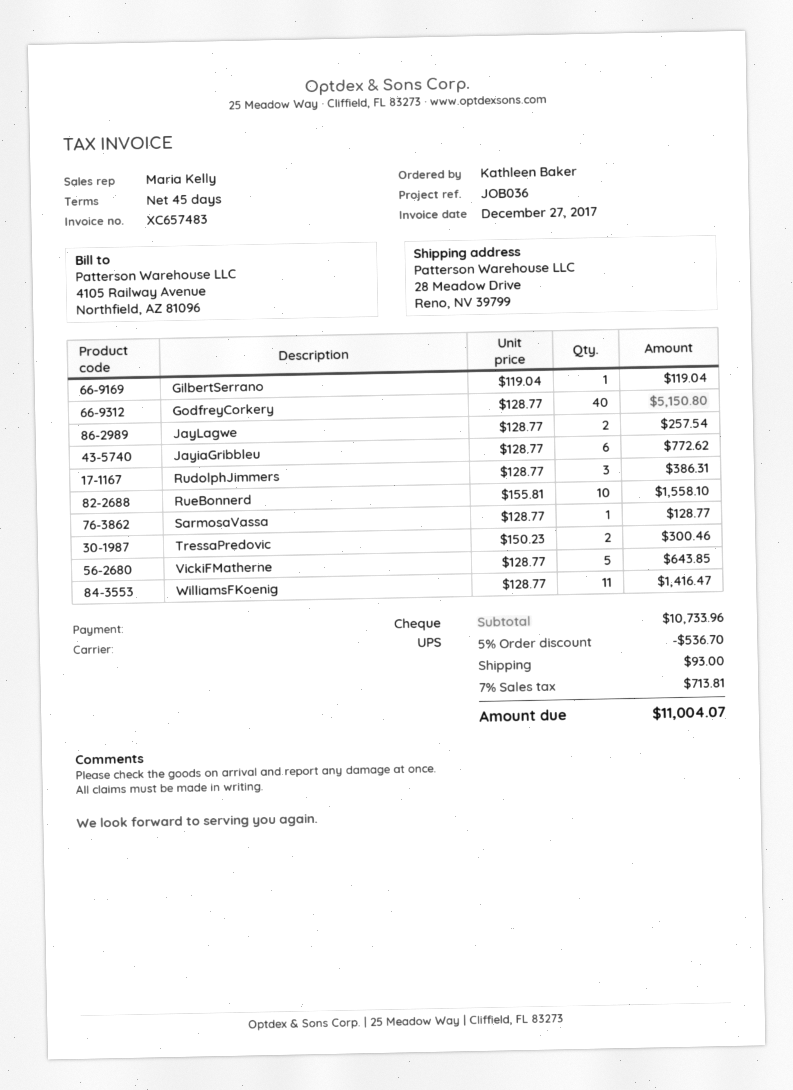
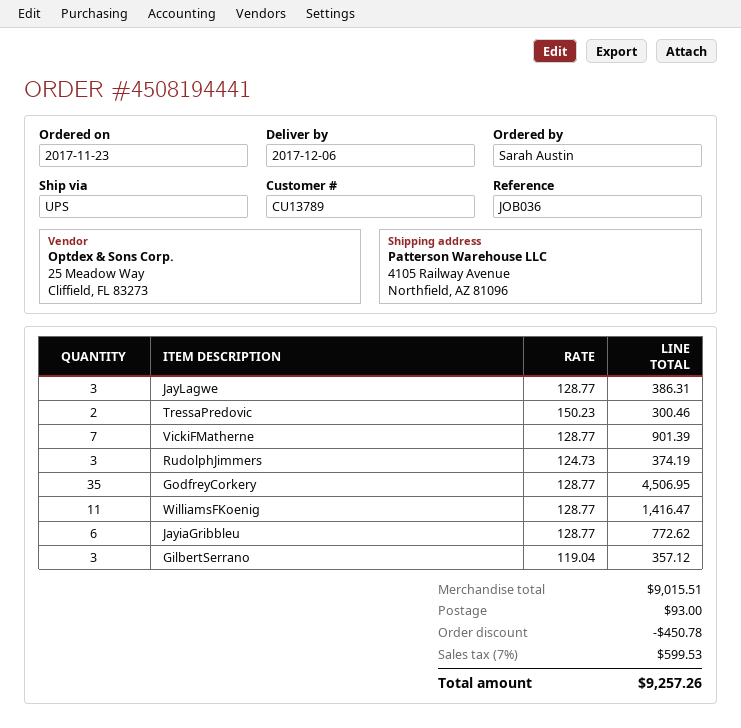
ordered by: Kathleen Baker -> Sarah Austin
ship to: 28 Meadow Drive, Reno, NV 39799 -> 4105 Railway Avenue, Northfield, AZ 81096
GilbertSerrano: 1 x 119.04 = 119.04 -> 3 x 119.04 = 357.12
GodfreyCorkery: 40 x 128.77 = 5150.80 -> 35 x 128.77 = 4506.95
JayLagwe: 2 x 128.77 = 257.54 -> 3 x 128.77 = 386.31
RudolphJimmers: 3 x 128.77 = 386.31 -> 3 x 124.73 = 374.19
RueBonnerd: 10 x 155.81 = 1558.10 -> none
SarmosaVassa: 1 x 128.77 = 128.77 -> none
VickiFMatherne: 5 x 128.77 = 643.85 -> 7 x 128.77 = 901.39
subtotal: 10733.96 -> 9015.51
discount: 536.70 -> 450.78
tax: 7% = 713.81 -> 7% = 599.53
total: 11004.07 -> 9257.26

